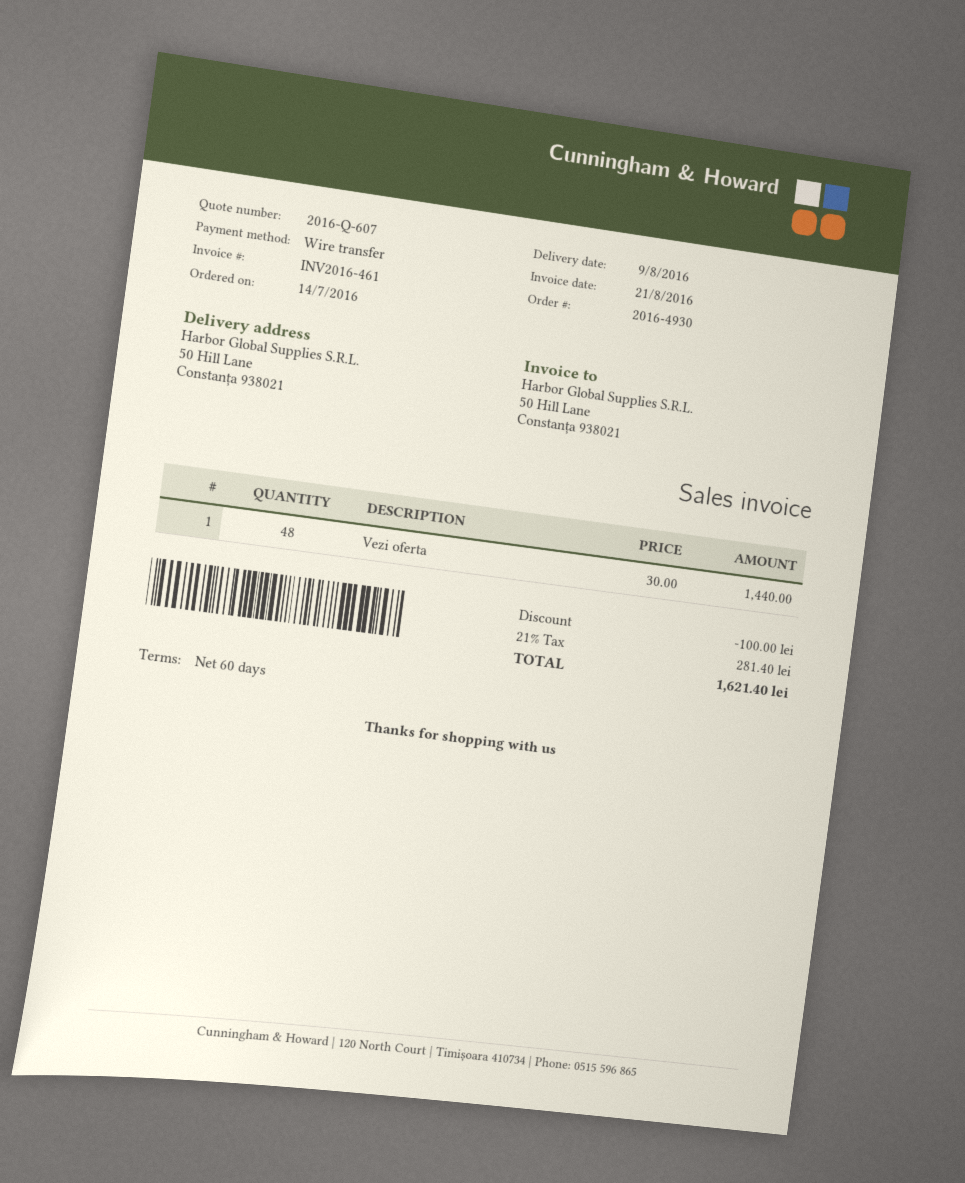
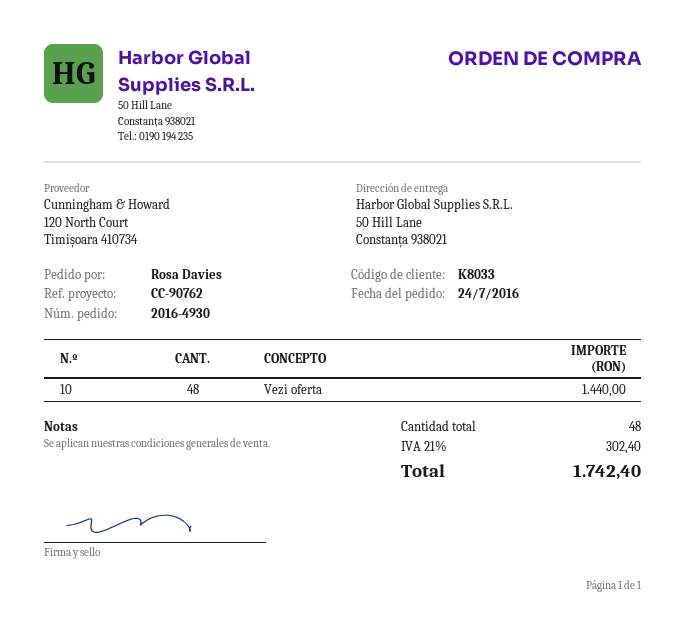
order date: 2016-07-14 -> 2016-07-24
discount: 100.00 -> none
tax: 21% = 281.40 -> 21% = 302.40
total: 1621.40 -> 1742.40

